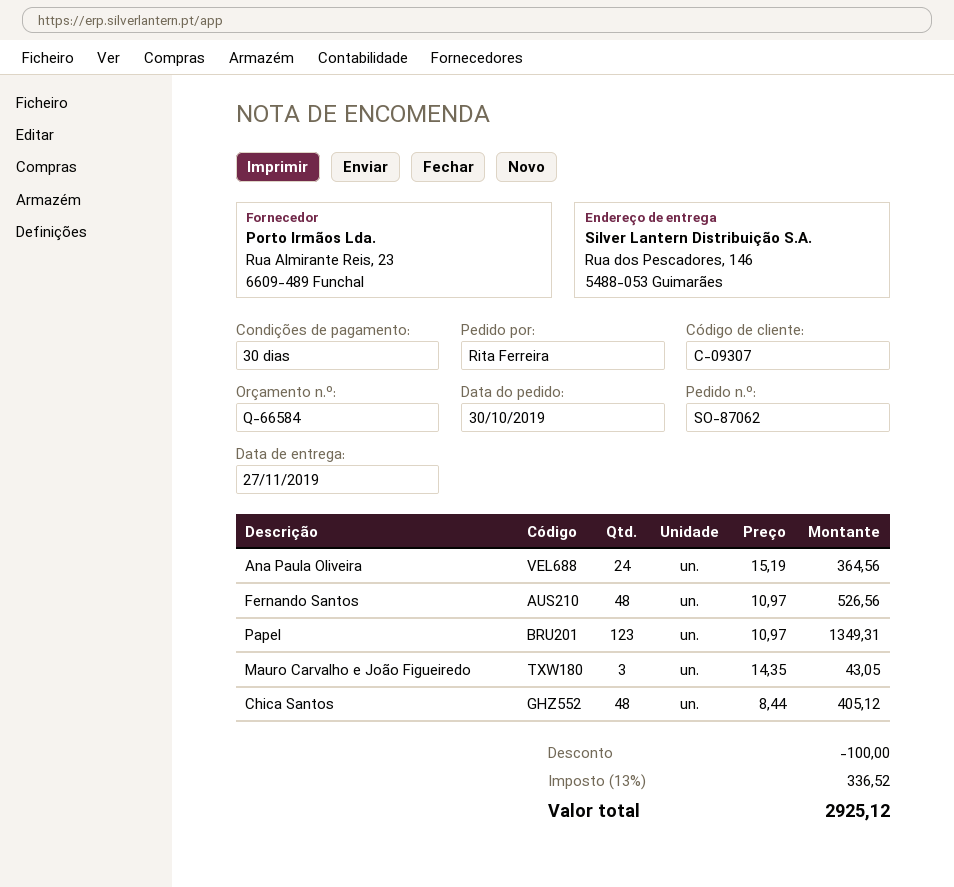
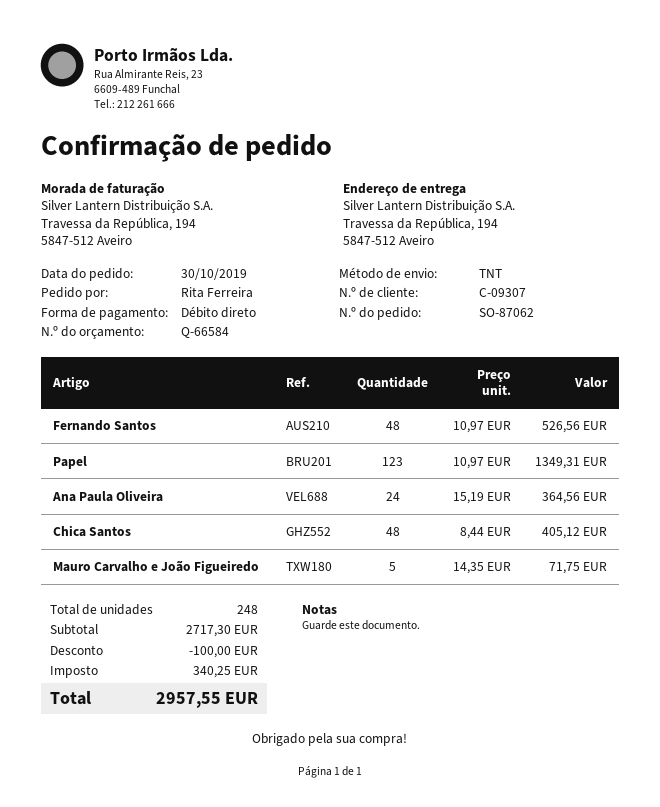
ship to: Rua dos Pescadores, 146, 5488-053 Guimarães -> Travessa da República, 194, 5847-512 Aveiro
Mauro Carvalho e João Figueiredo: 3 x 14.35 = 43.05 -> 5 x 14.35 = 71.75
tax: 336.52 -> 340.25
total: 2925.12 -> 2957.55

